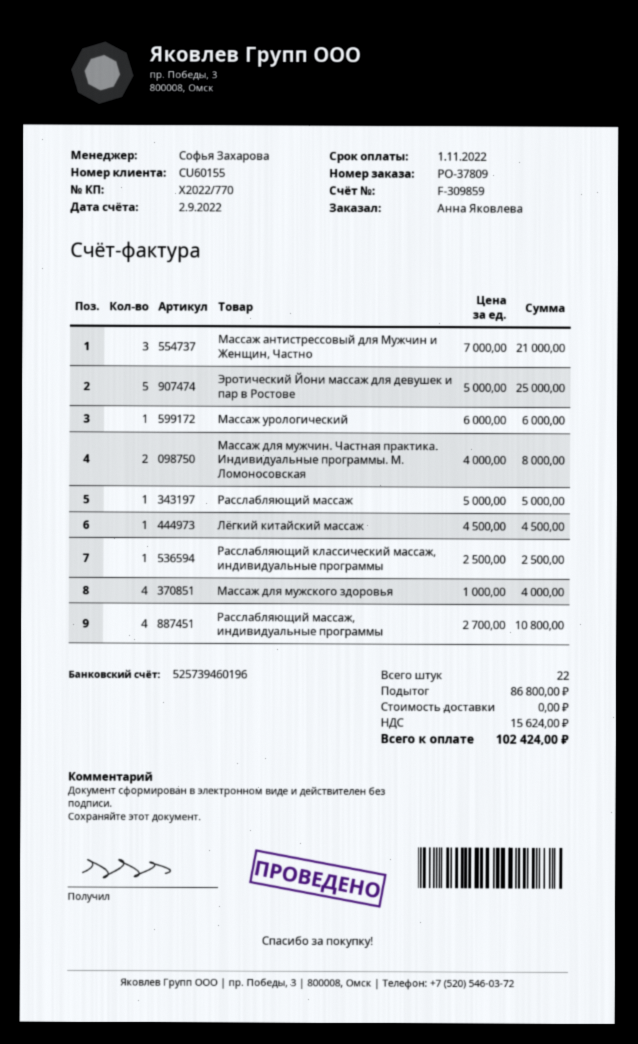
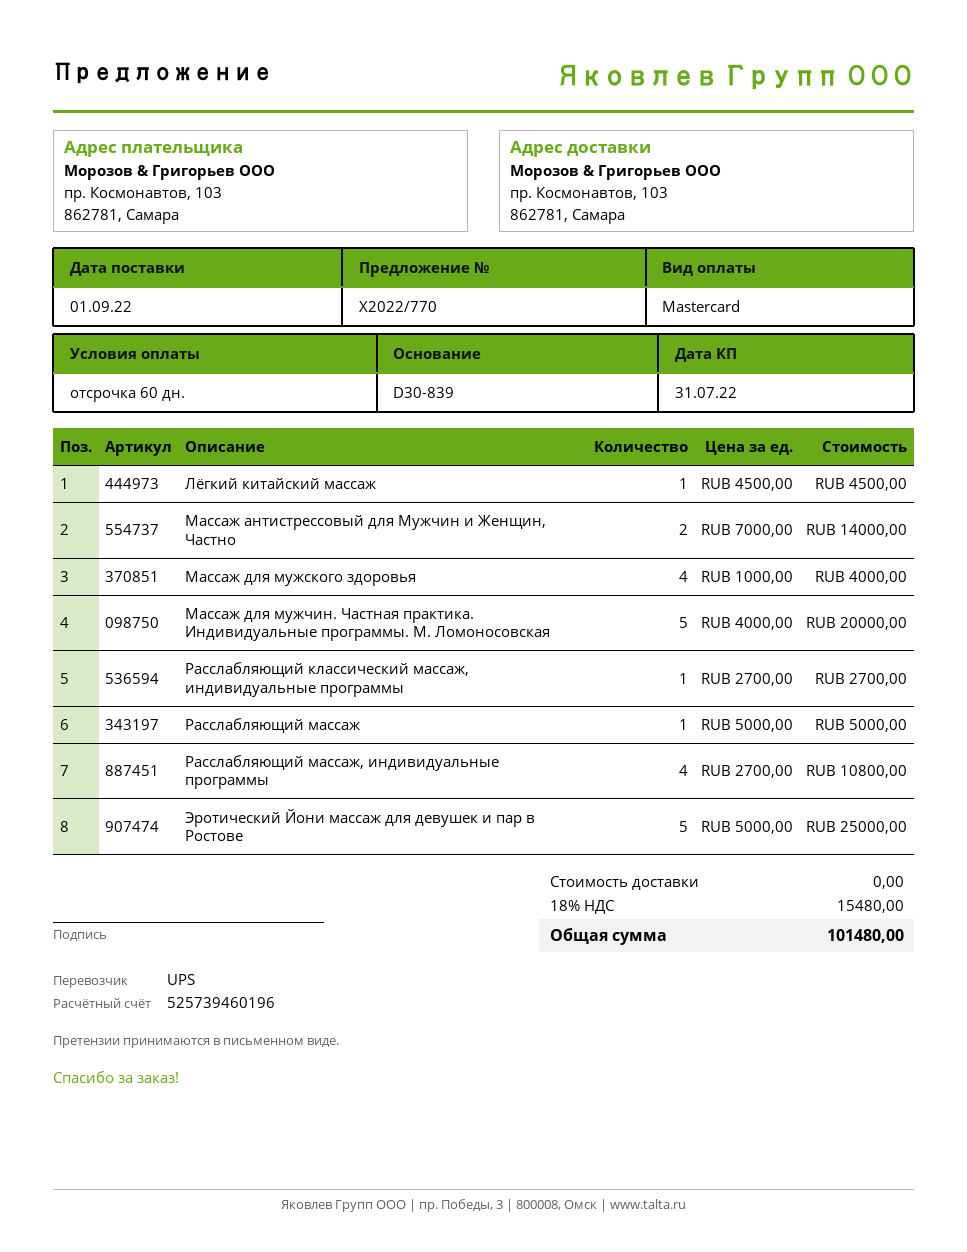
Массаж антистрессовый для Мужчин и Женщин, Частно: 3 x 7000.00 = 21000.00 -> 2 x 7000.00 = 14000.00
Массаж урологический: 1 x 6000.00 = 6000.00 -> none
Массаж для мужчин. Частная практика. Индивидуальные программы. М. Ломоносовская: 2 x 4000.00 = 8000.00 -> 5 x 4000.00 = 20000.00
Расслабляющий классический массаж, индивидуальные программы: 1 x 2500.00 = 2500.00 -> 1 x 2700.00 = 2700.00
tax: 15624.00 -> 15480.00
total: 102424.00 -> 101480.00

